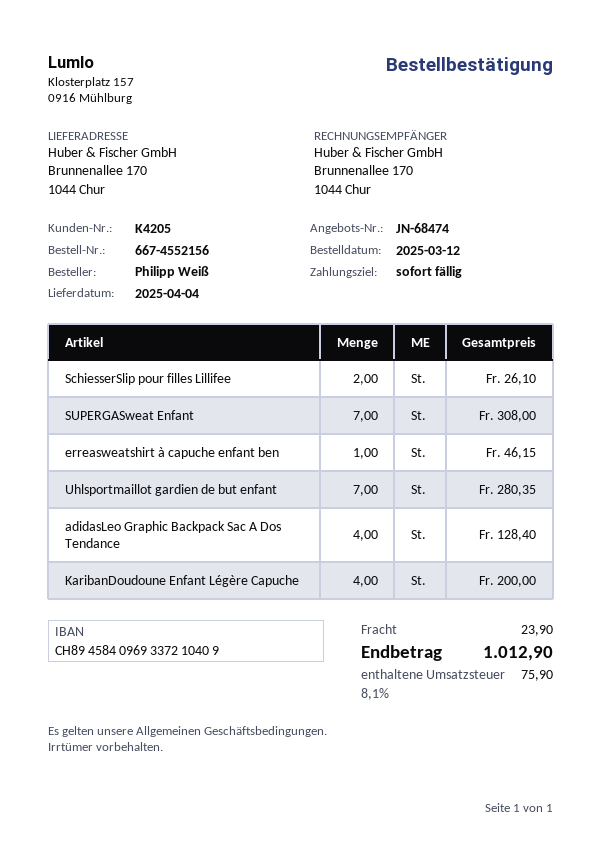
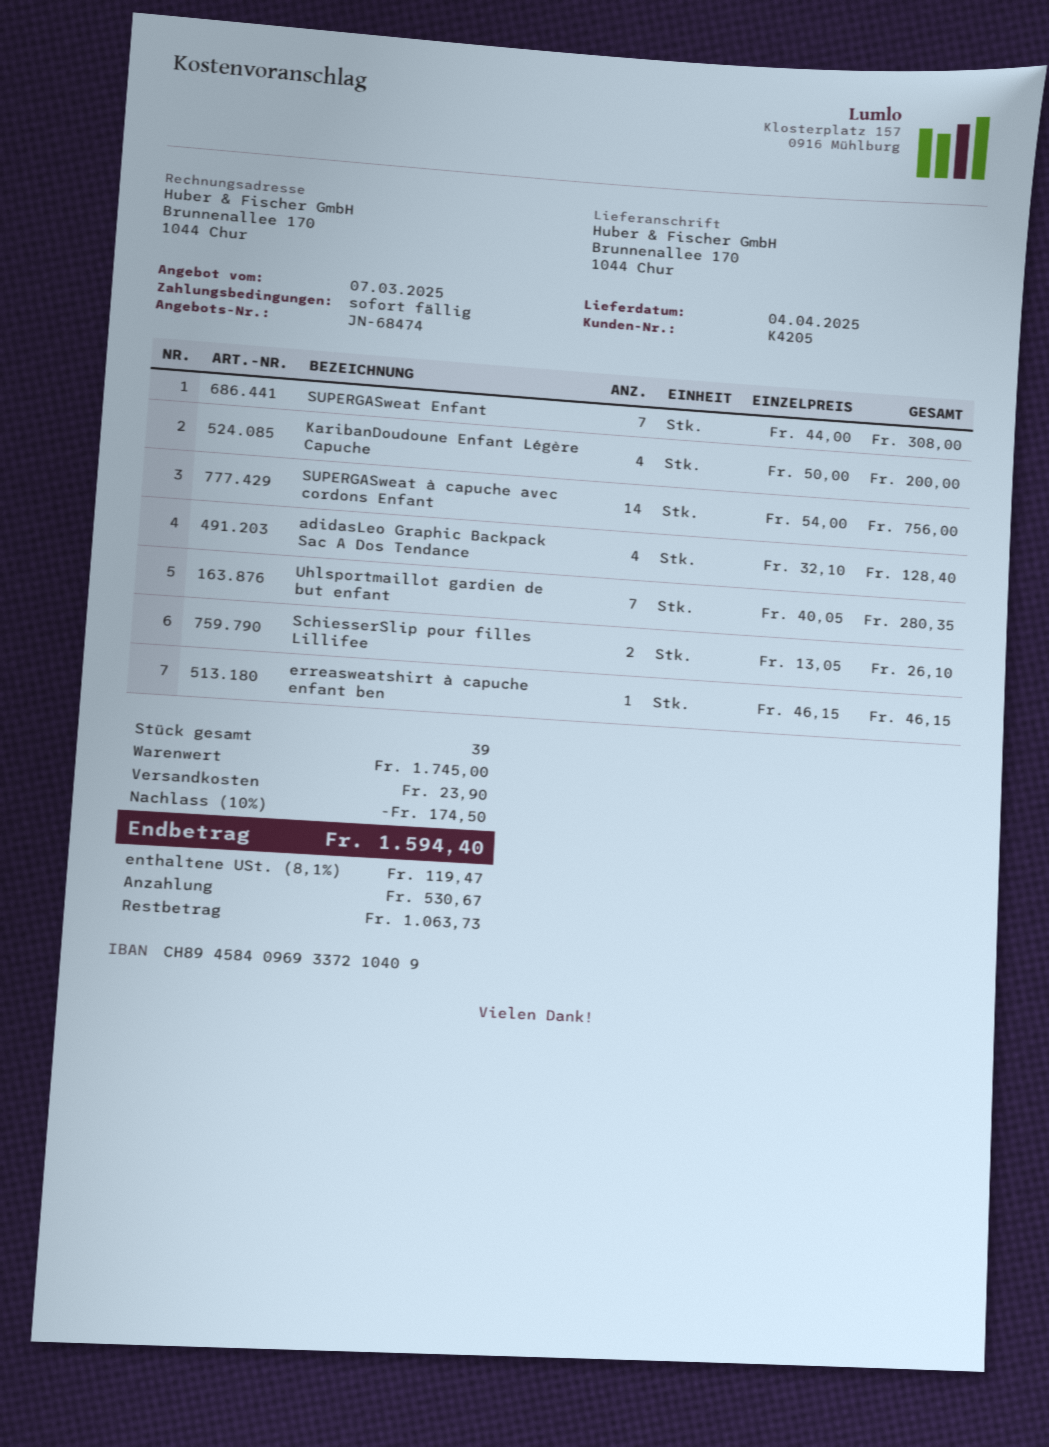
SUPERGASweat à capuche avec cordons Enfant: none -> 14 for 756.00
discount: none -> 10% = 174.50
tax: 8.1% = 75.90 -> 8.1% = 119.47
total: 1012.90 -> 1594.40

